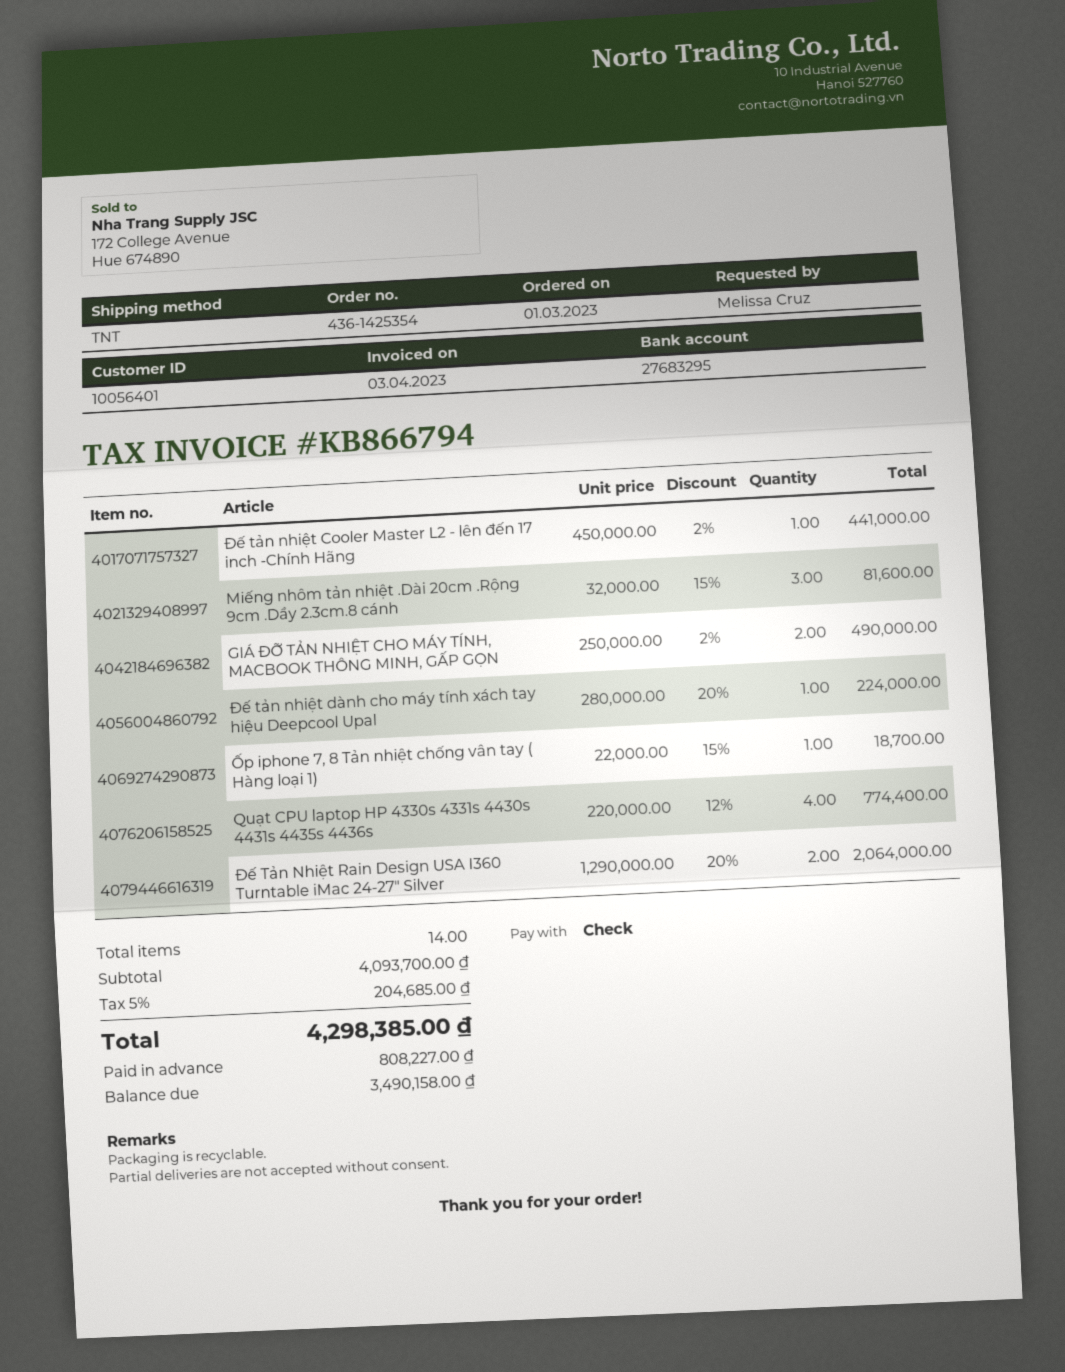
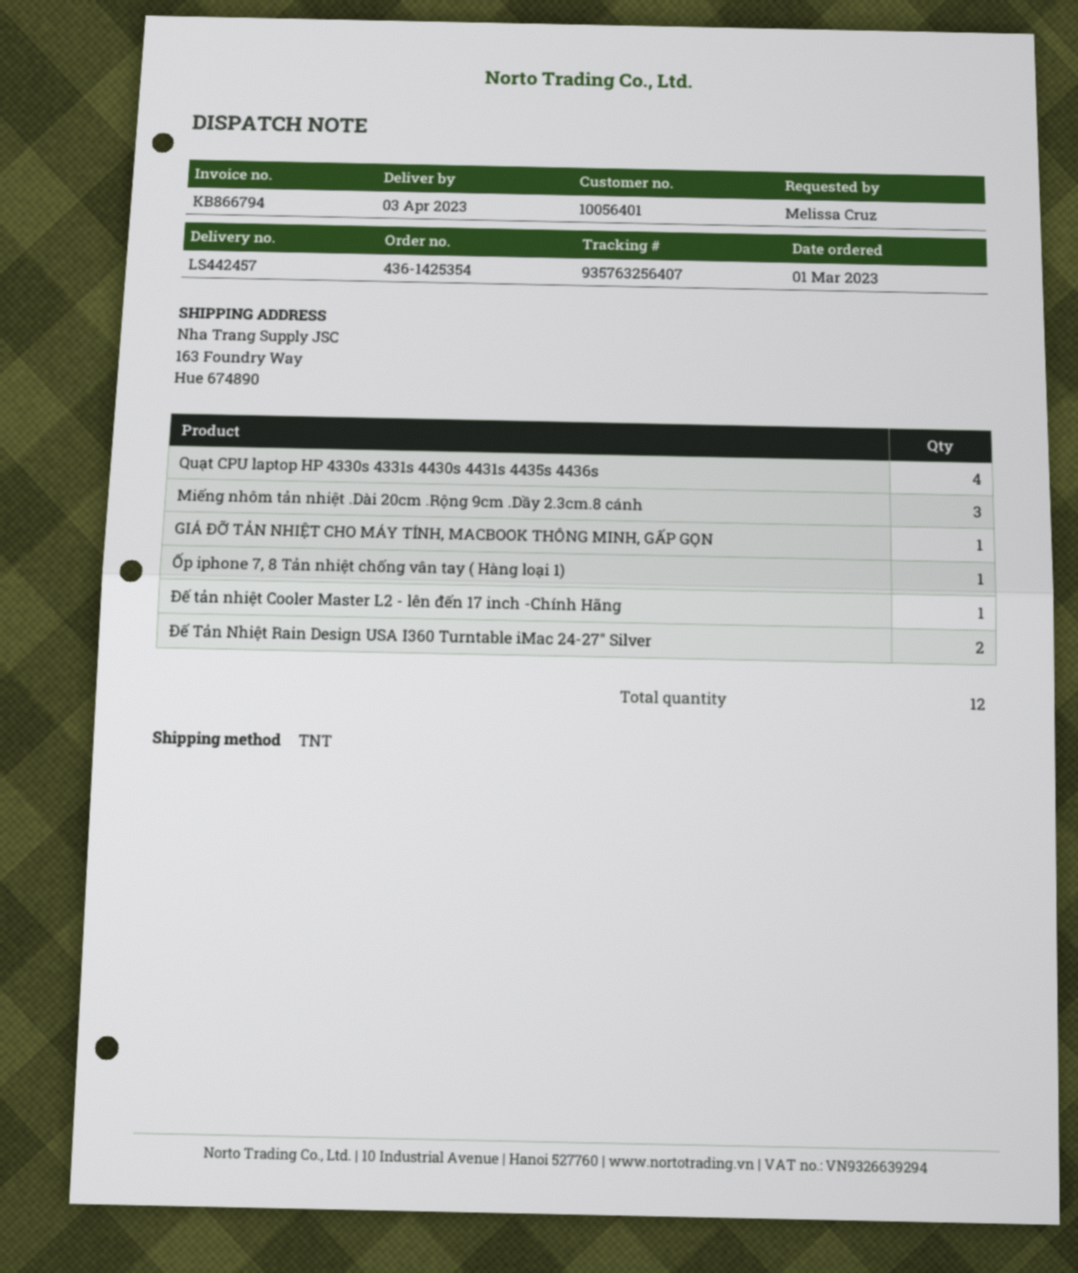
GIÁ ĐỠ TẢN NHIỆT CHO MÁY TÍNH, MACBOOK THÔNG MINH, GẤP GỌN: 2 -> 1
Đế tản nhiệt dành cho máy tính xách tay hiệu Deepcool Upal: 1 -> none
total quantity: 14 -> 12

